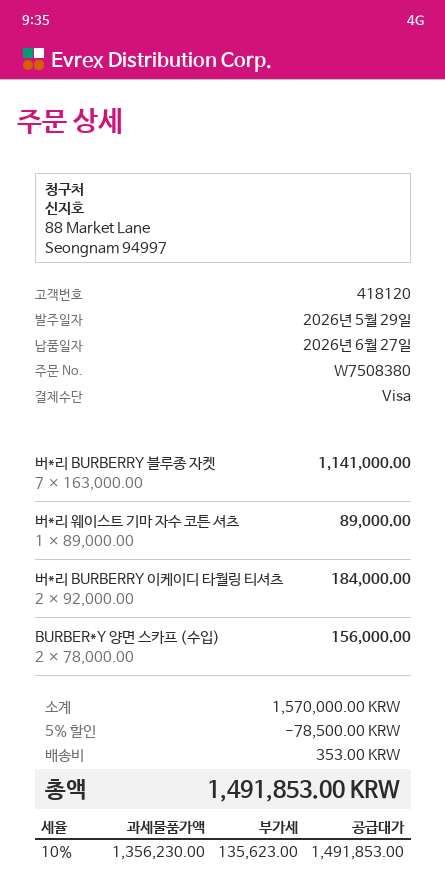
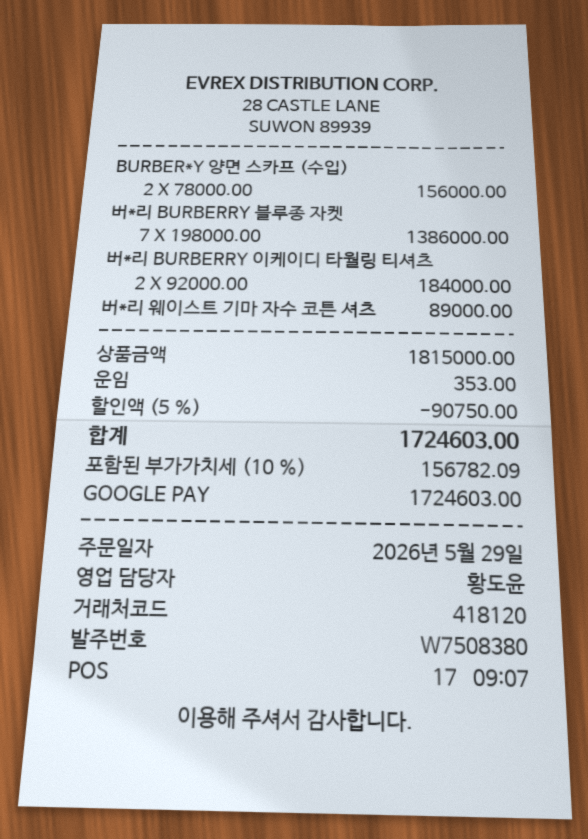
payment method: Visa -> Google Pay
버*리 BURBERRY 블루종 자켓: 7 x 163000.00 = 1141000.00 -> 7 x 198000.00 = 1386000.00
subtotal: 1570000.00 -> 1815000.00
discount: 5% = 78500.00 -> 5% = 90750.00
tax: 10% = 135623.00 -> 10% = 156782.09
total: 1491853.00 -> 1724603.00

